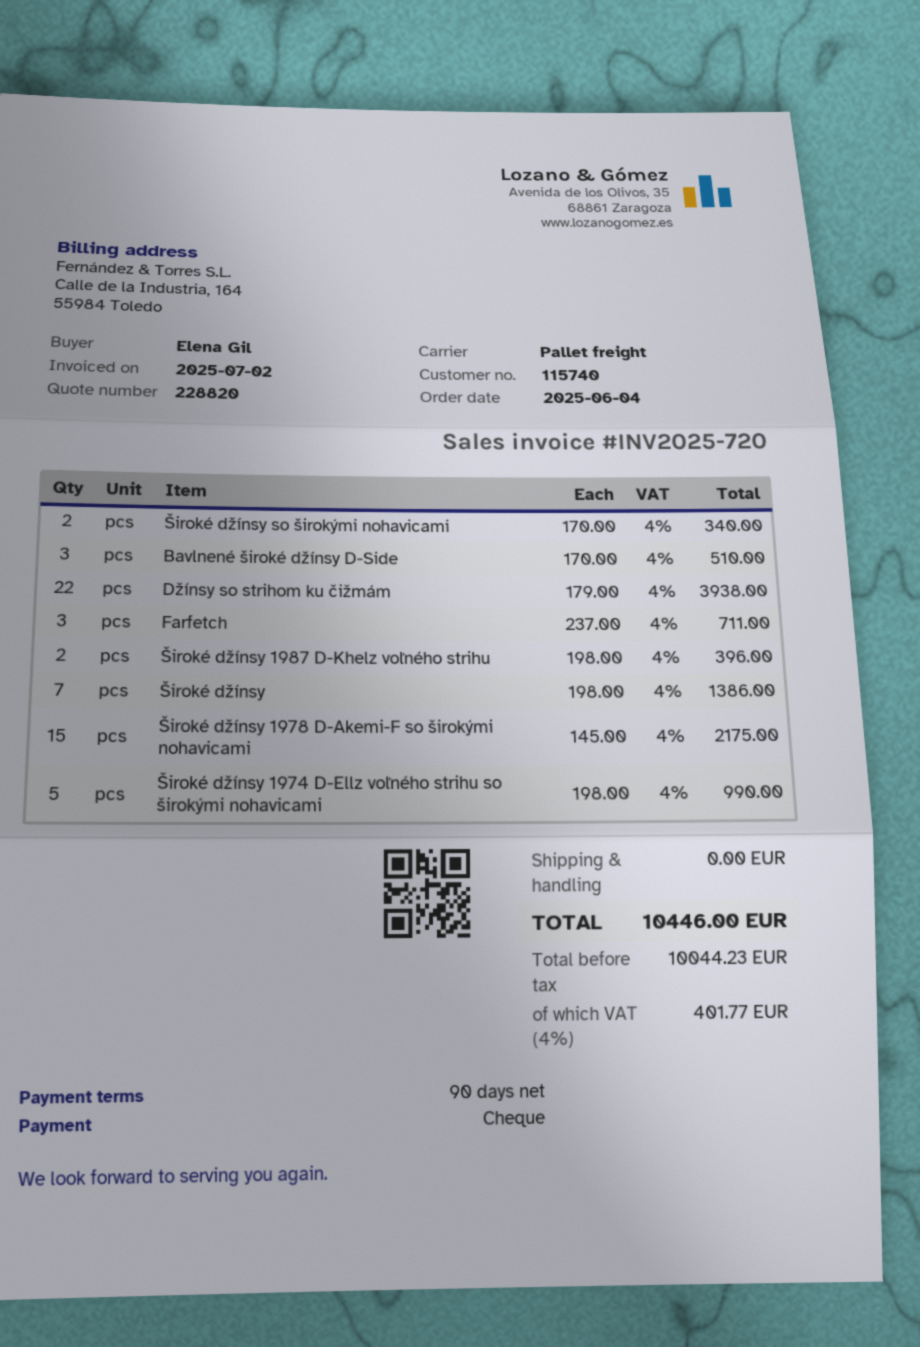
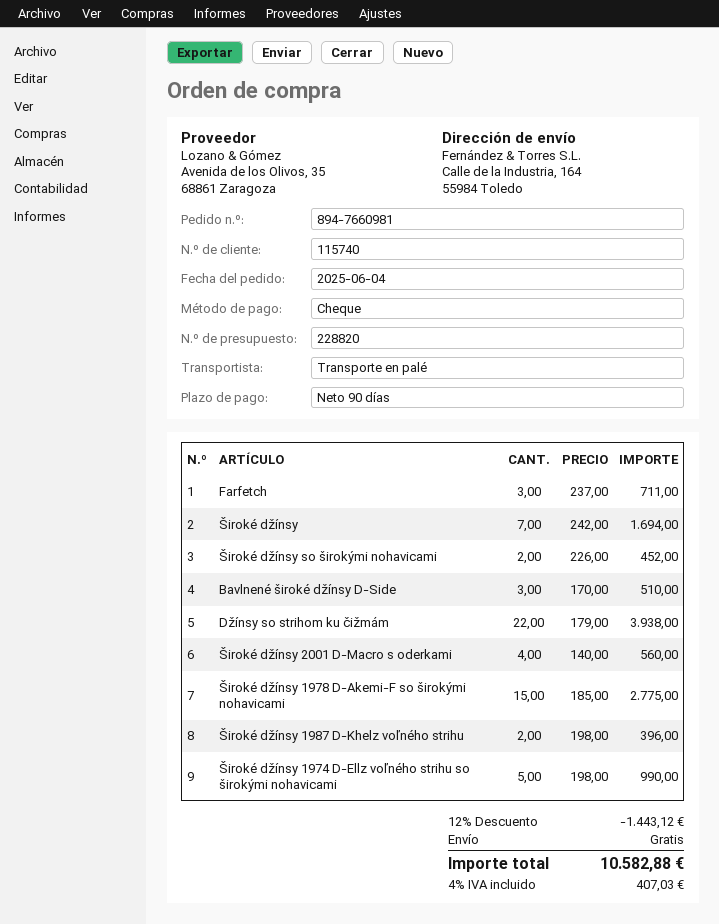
Široké džínsy so širokými nohavicami: 2 x 170.00 = 340.00 -> 2 x 226.00 = 452.00
Široké džínsy: 7 x 198.00 = 1386.00 -> 7 x 242.00 = 1694.00
Široké džínsy 1978 D-Akemi-F so širokými nohavicami: 15 x 145.00 = 2175.00 -> 15 x 185.00 = 2775.00
Široké džínsy 2001 D-Macro s oderkami: none -> 4 x 140.00 = 560.00
discount: none -> 12% = 1443.12
tax: 4% = 401.77 -> 4% = 407.03
total: 10446.00 -> 10582.88

